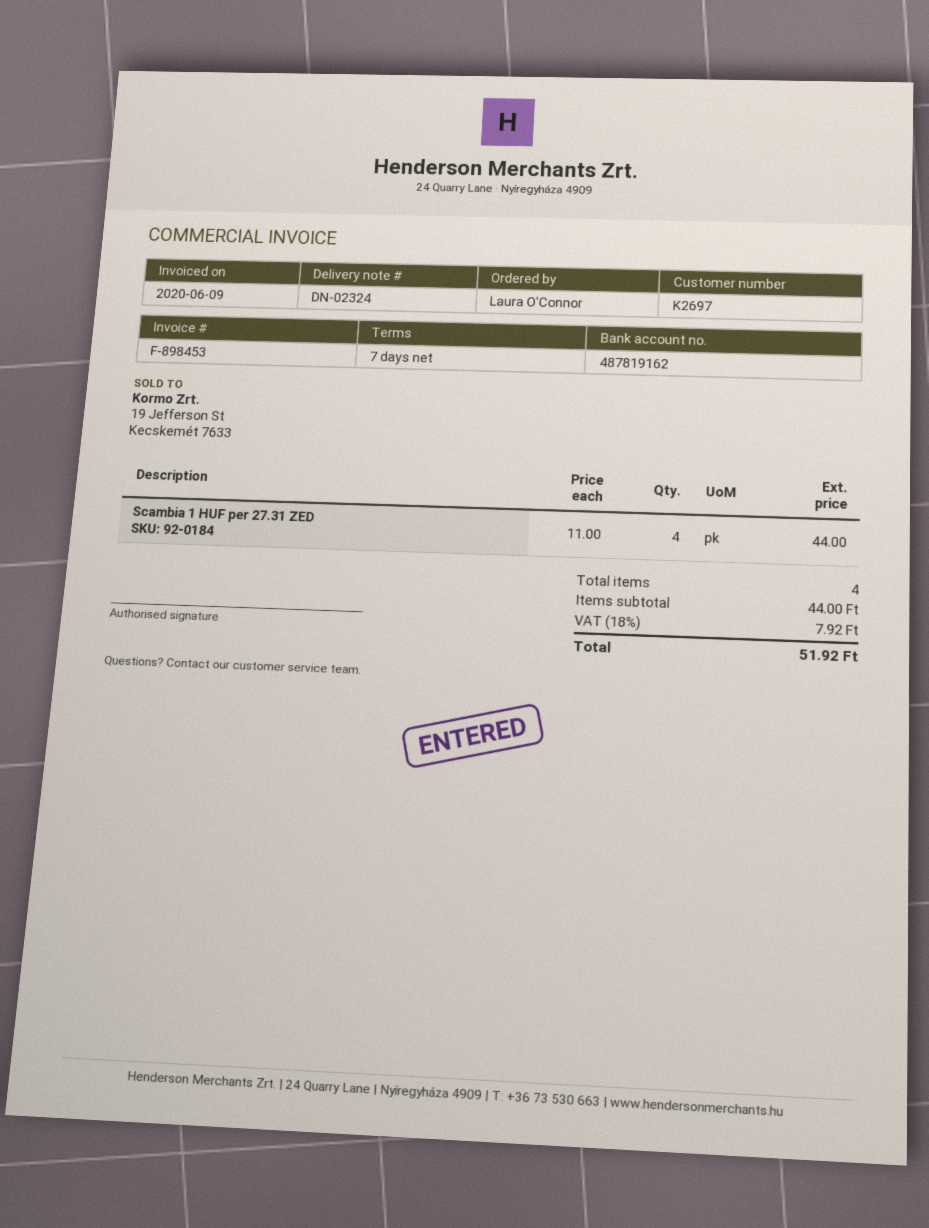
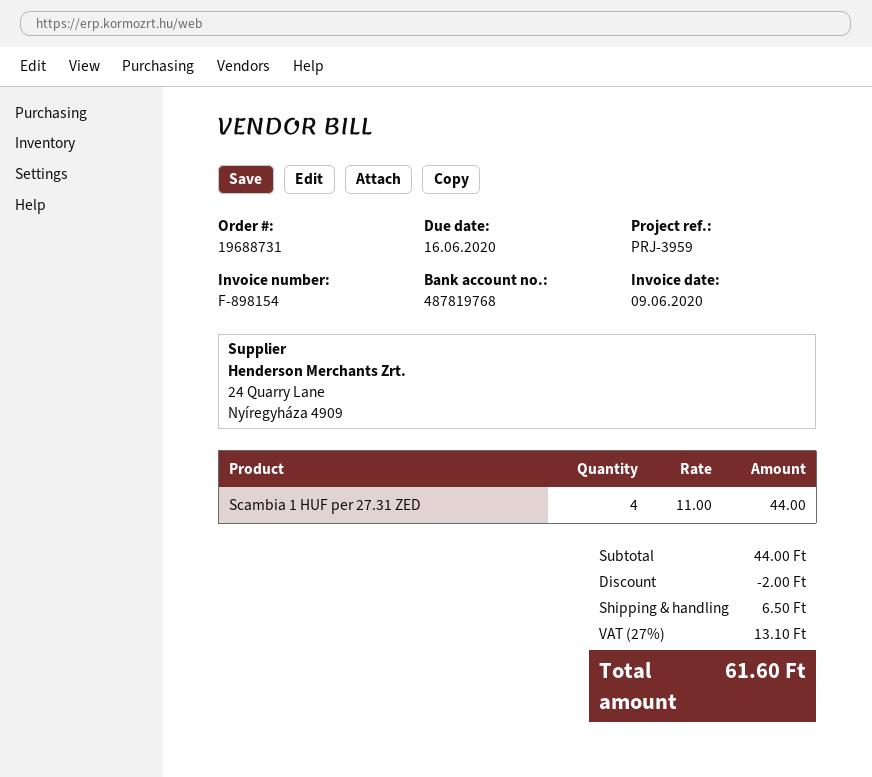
invoice number: F-898453 -> F-898154
bank account: 487819162 -> 487819768
discount: none -> 2.00
shipping: none -> 6.50
tax: 18% = 7.92 -> 27% = 13.10
total: 51.92 -> 61.60

